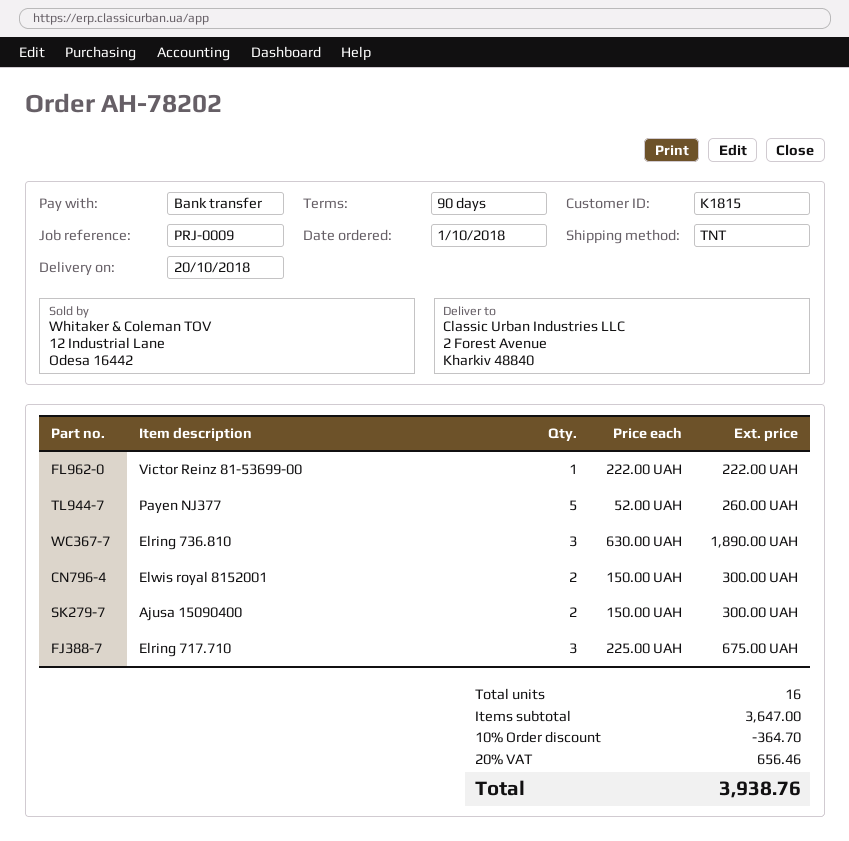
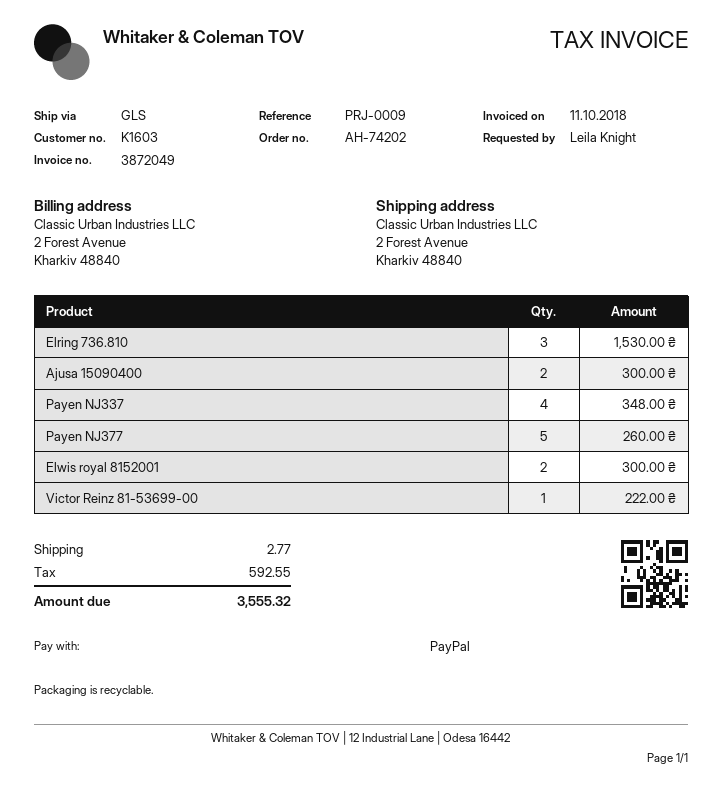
order number: AH-78202 -> AH-74202
customer number: K1815 -> K1603
payment method: bank transfer -> PayPal
shipping method: TNT -> GLS
Elring 736.810: 3 for 1890.00 -> 3 for 1530.00
Elring 717.710: 3 for 675.00 -> none
Payen NJ337: none -> 4 for 348.00
discount: 10% = 364.70 -> none
shipping: none -> 2.77
tax: 656.46 -> 592.55
total: 3938.76 -> 3555.32

